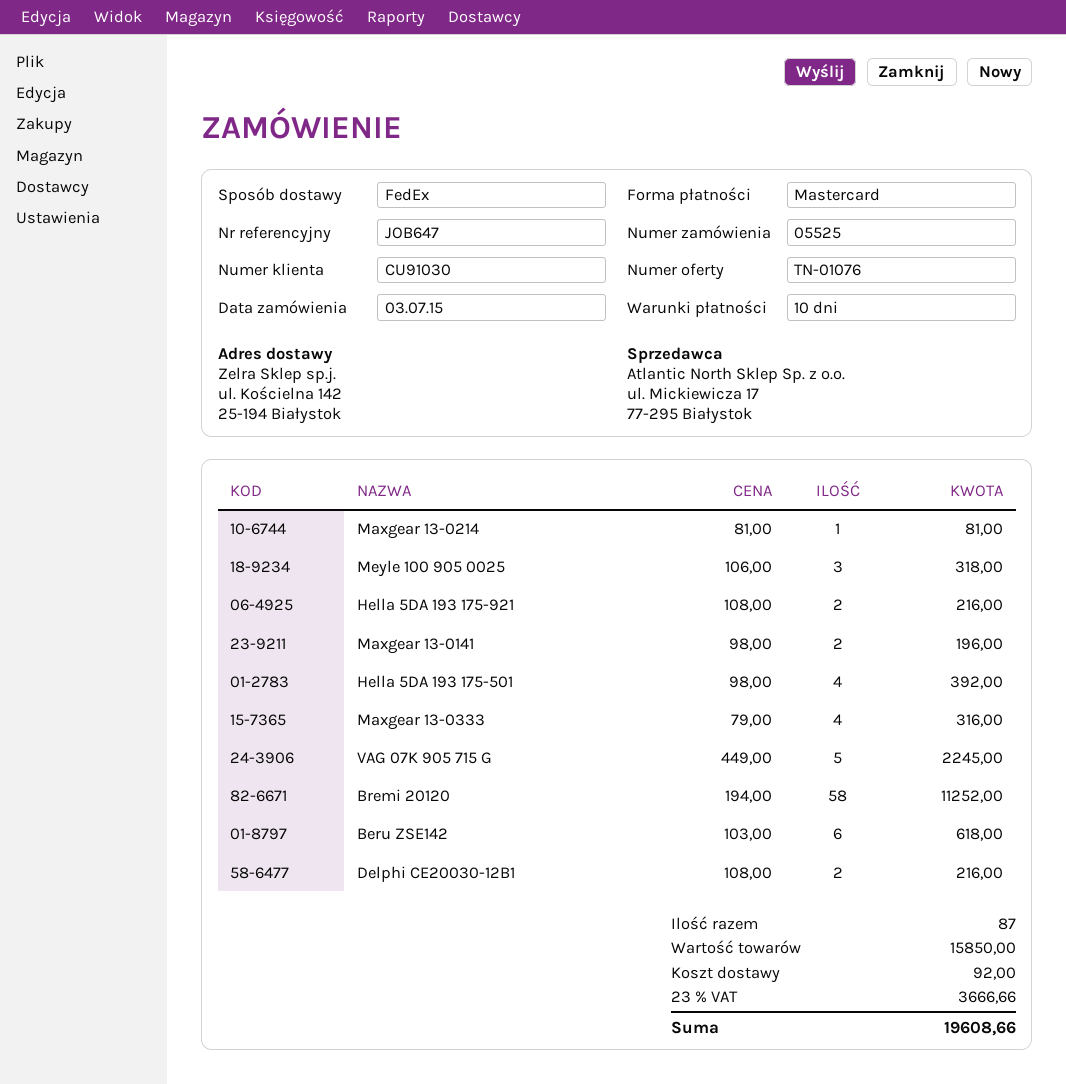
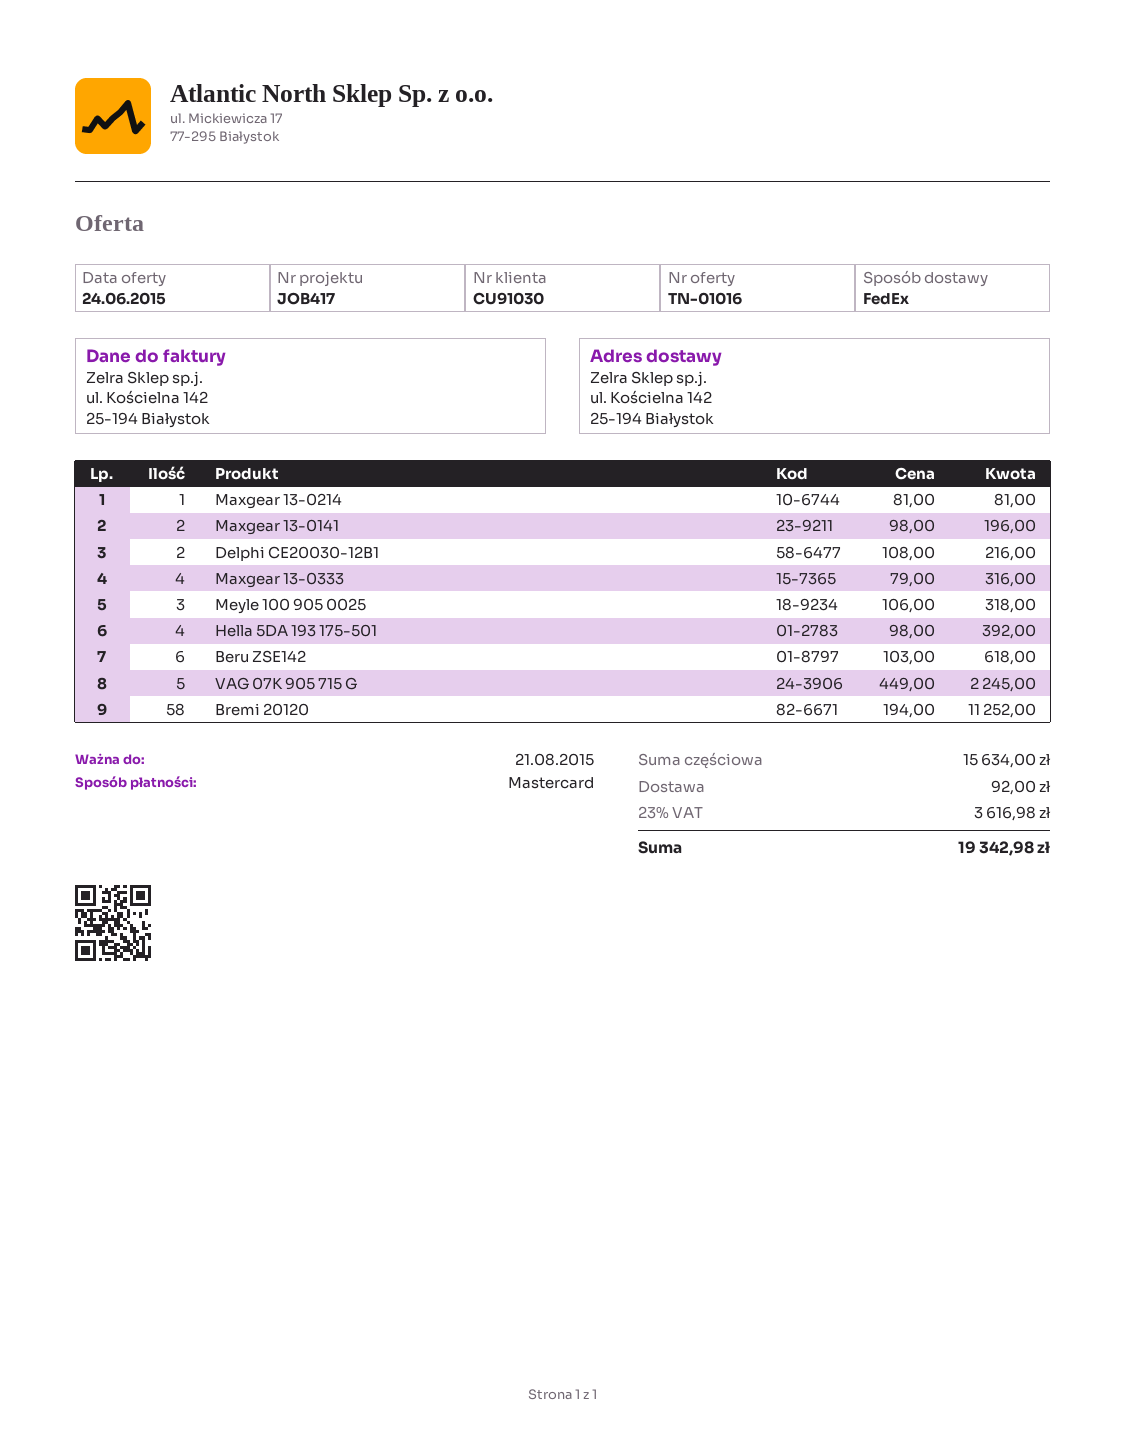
quote number: TN-01076 -> TN-01016
reference: JOB647 -> JOB417
Hella 5DA 193 175-921: 2 x 108.00 = 216.00 -> none
subtotal: 15850.00 -> 15634.00
tax: 23% = 3666.66 -> 23% = 3616.98
total: 19608.66 -> 19342.98

